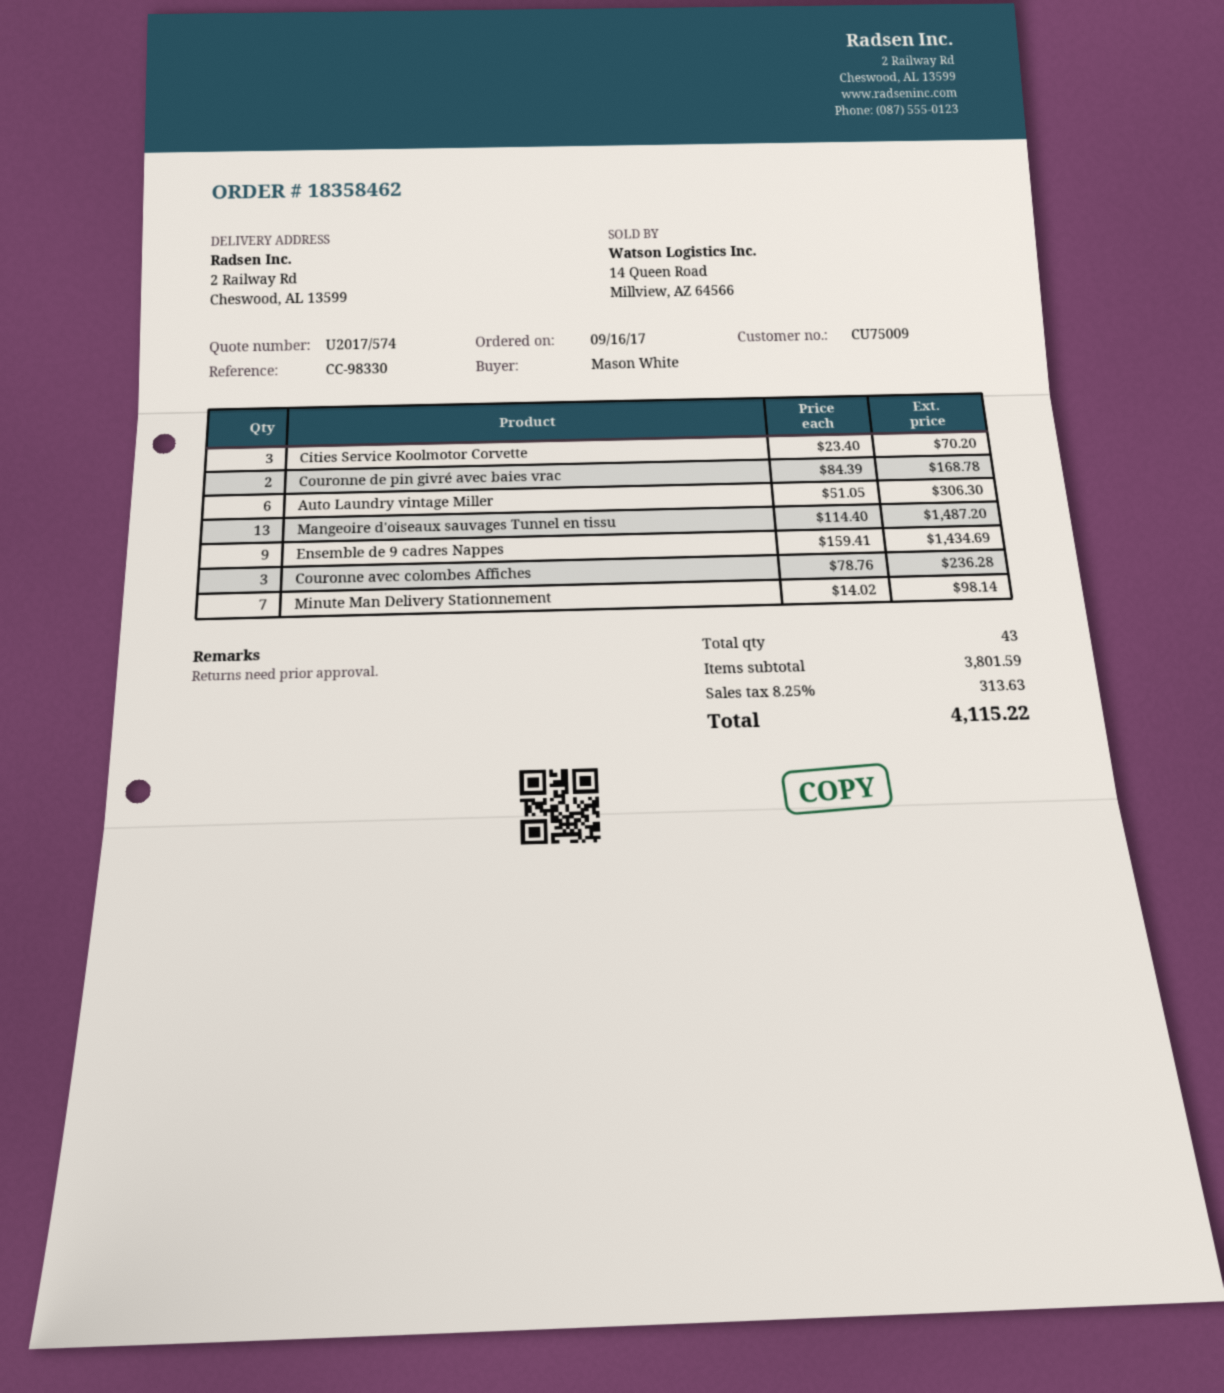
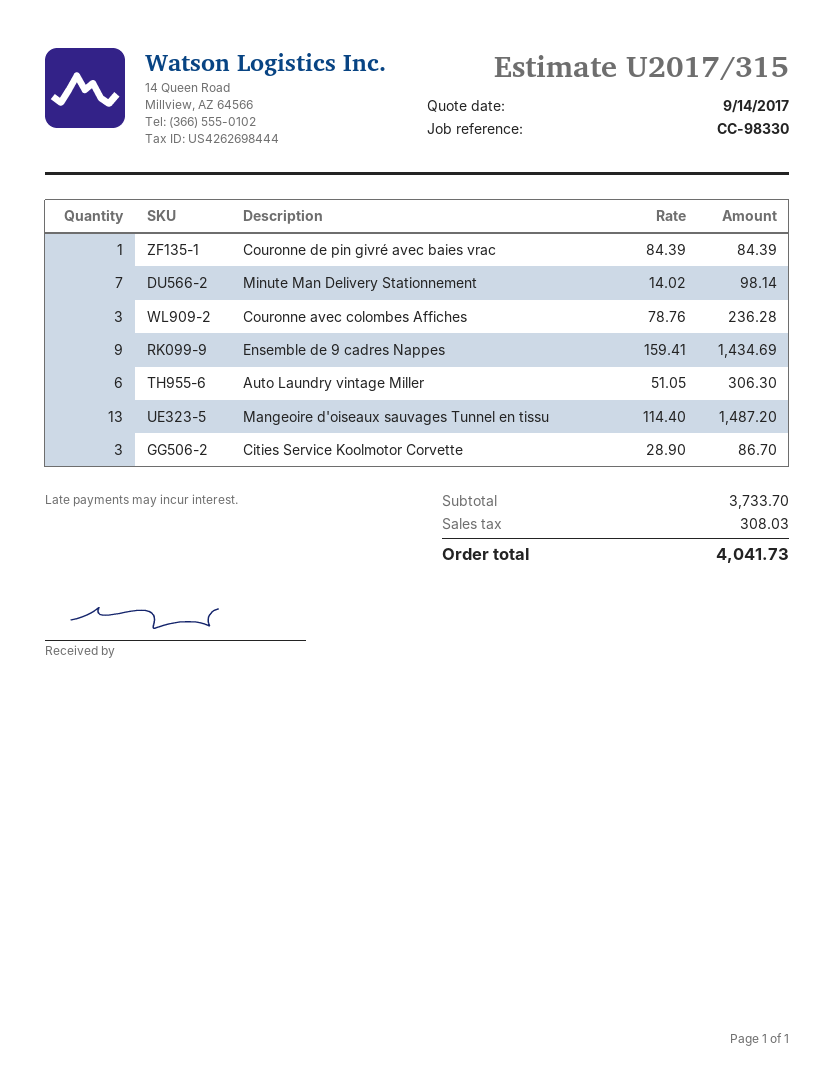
quote number: U2017/574 -> U2017/315
Cities Service Koolmotor Corvette: 3 x 23.40 = 70.20 -> 3 x 28.90 = 86.70
Couronne de pin givré avec baies vrac: 2 x 84.39 = 168.78 -> 1 x 84.39 = 84.39
subtotal: 3801.59 -> 3733.70
tax: 313.63 -> 308.03
total: 4115.22 -> 4041.73

